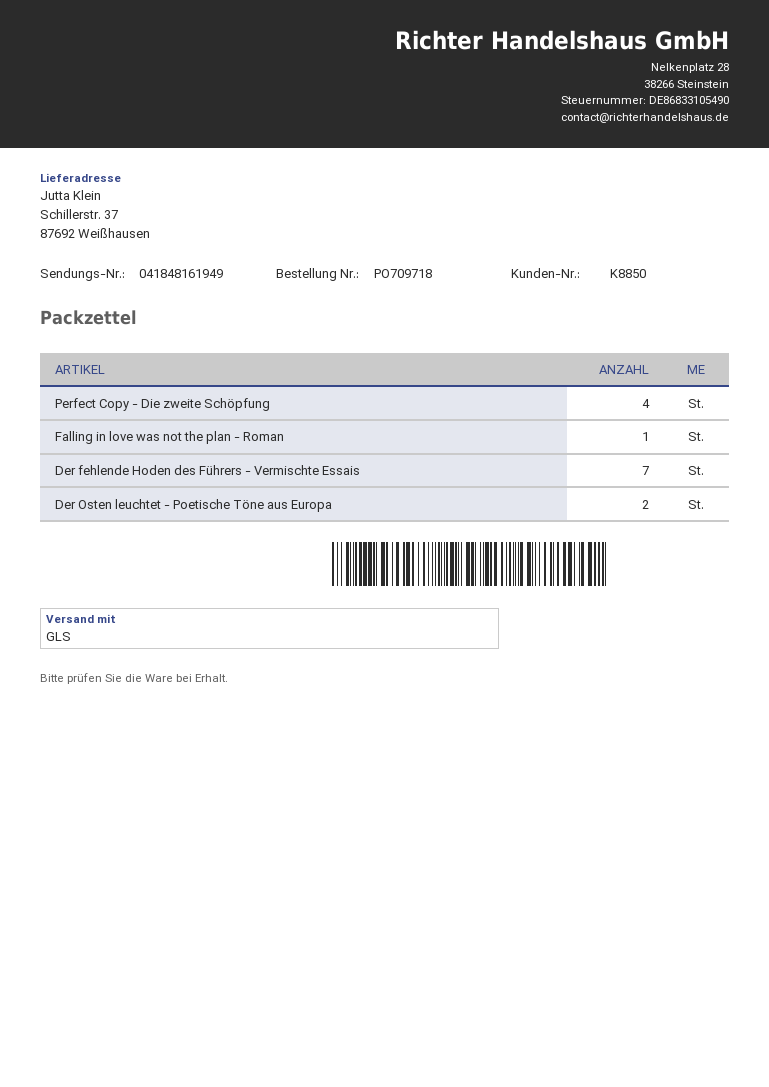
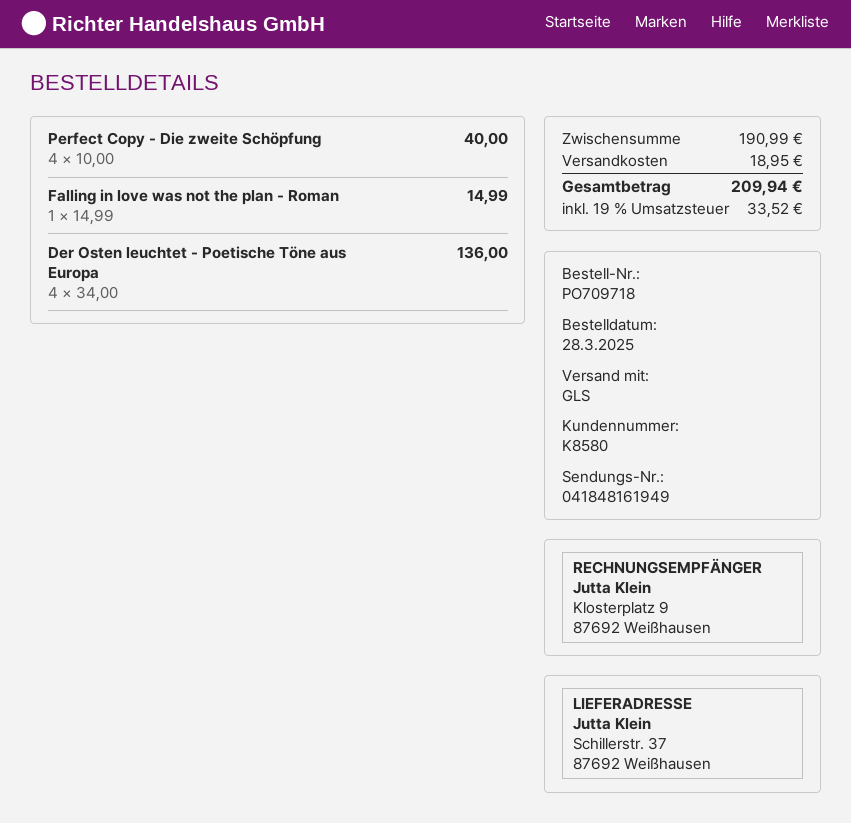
customer number: K8850 -> K8580
Der fehlende Hoden des Führers - Vermischte Essais: 7 -> none
Der Osten leuchtet - Poetische Töne aus Europa: 2 -> 4

